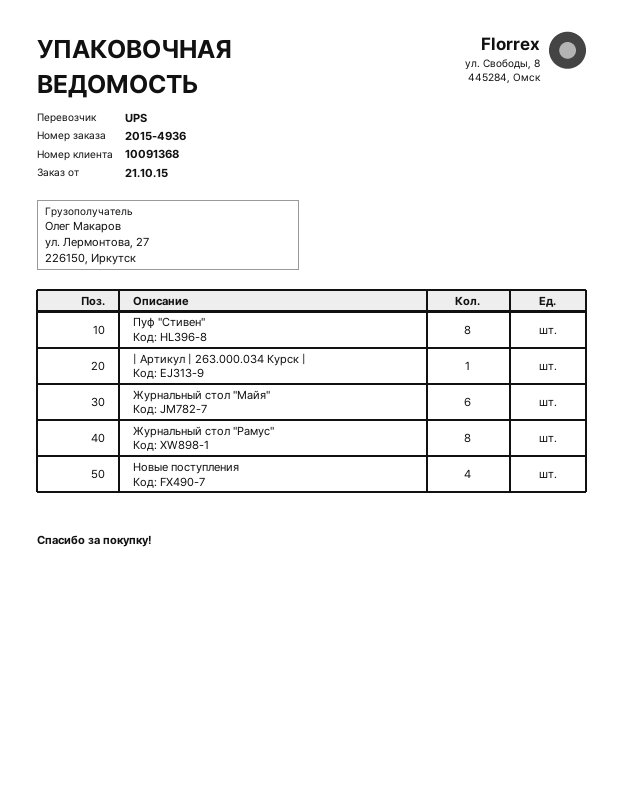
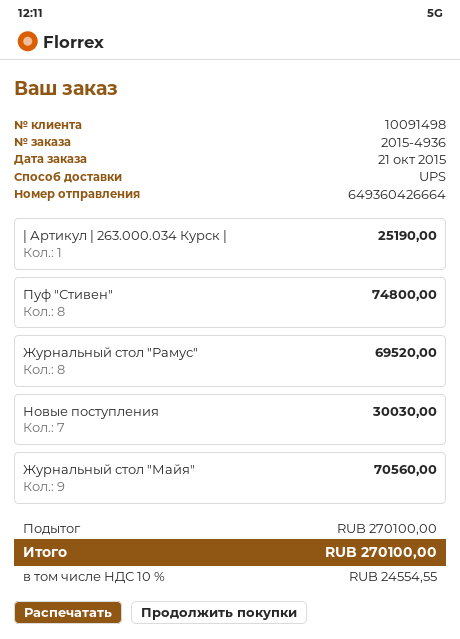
customer number: 10091368 -> 10091498
Журнальный стол "Майя": 6 -> 9
Новые поступления: 4 -> 7

